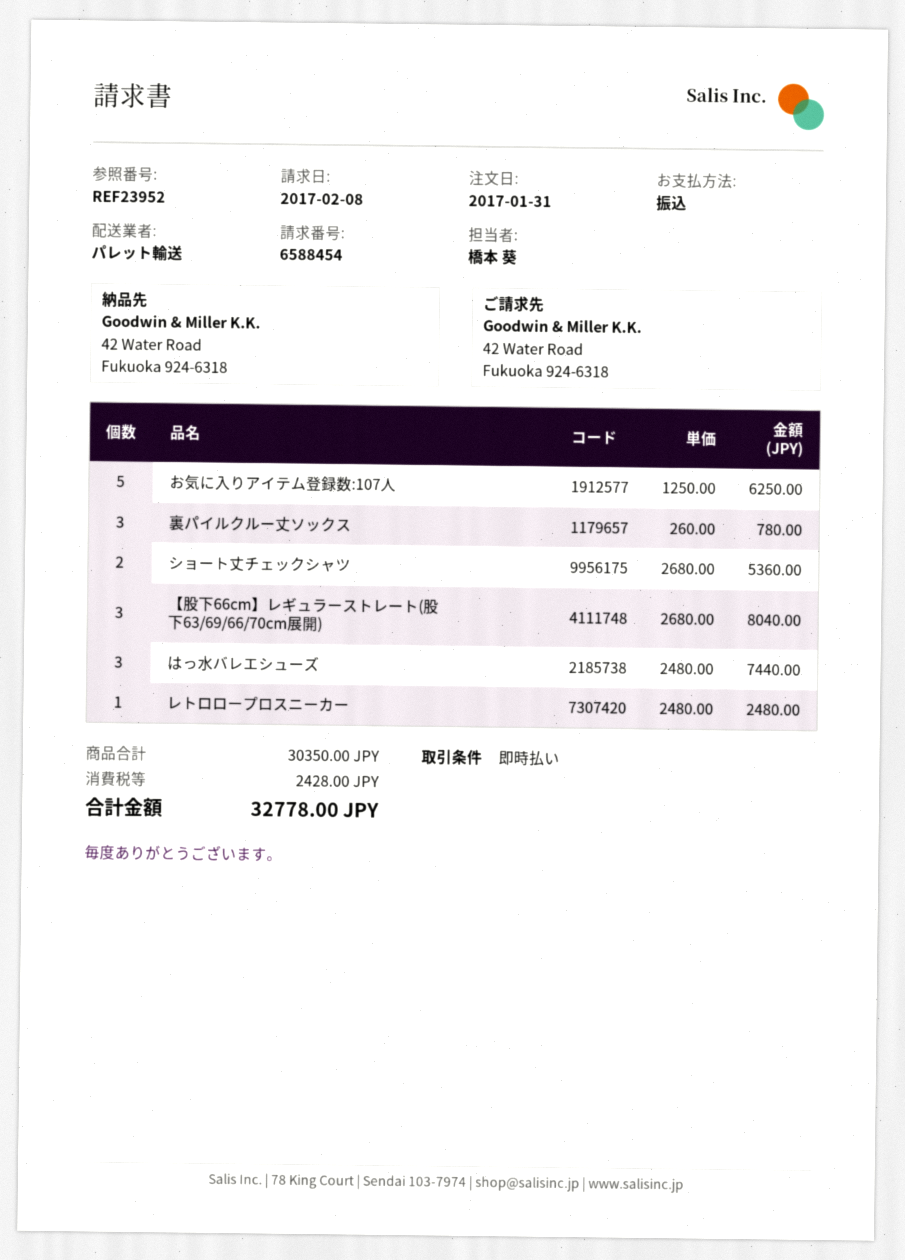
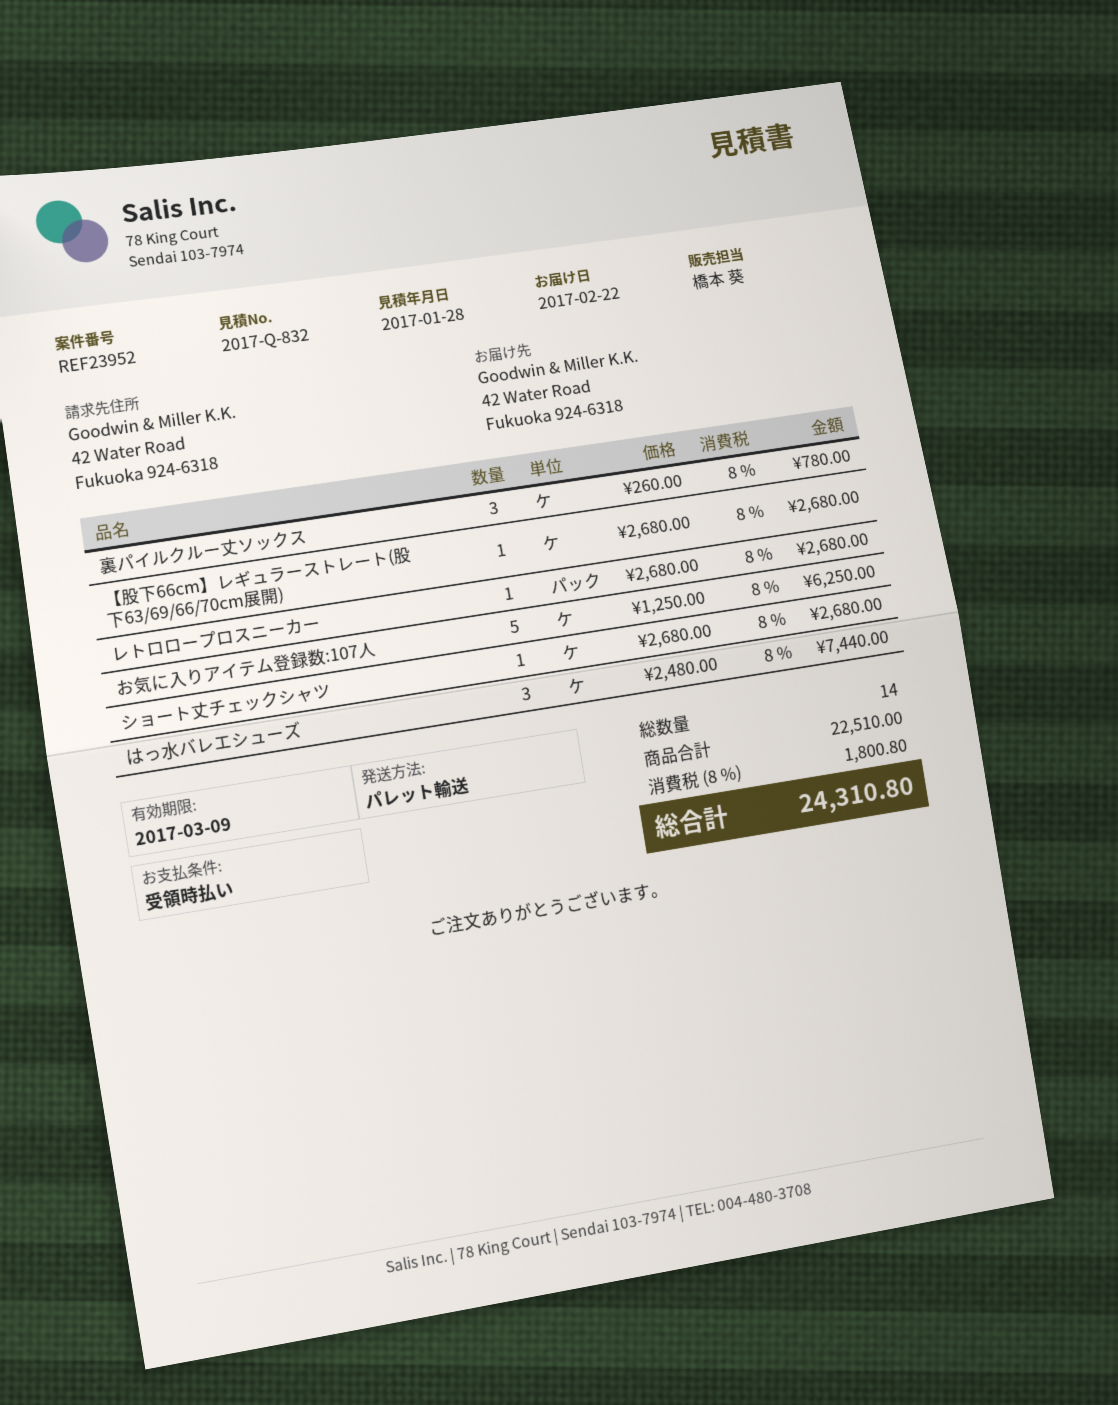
ショート丈チェックシャツ: 2 x 2680.00 = 5360.00 -> 1 x 2680.00 = 2680.00
【股下66cm】レギュラーストレート(股下63/69/66/70cm展開): 3 x 2680.00 = 8040.00 -> 1 x 2680.00 = 2680.00
レトロロープロスニーカー: 1 x 2480.00 = 2480.00 -> 1 x 2680.00 = 2680.00
subtotal: 30350.00 -> 22510.00
tax: 2428.00 -> 1800.80
total: 32778.00 -> 24310.80

